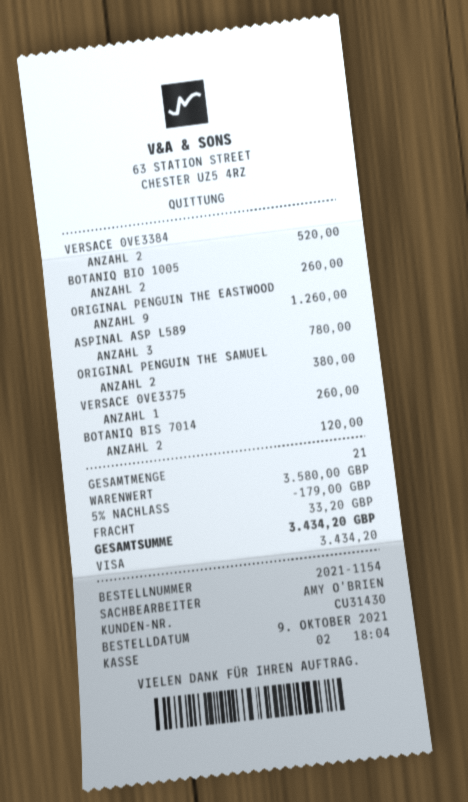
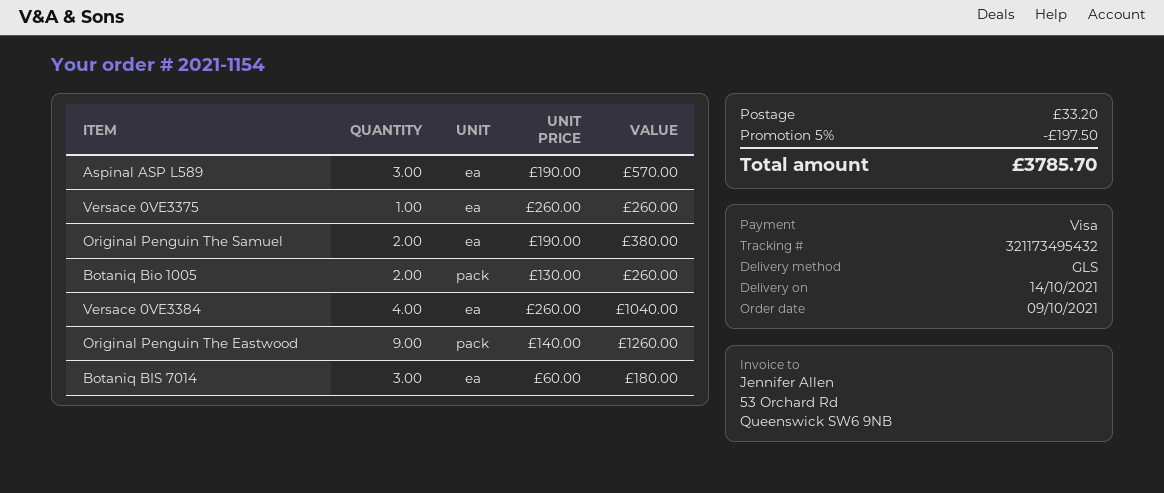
VERSACE 0VE3384: 2 for 520.00 -> 4 for 1040.00
ASPINAL ASP L589: 3 for 780.00 -> 3 for 570.00
BOTANIQ BIS 7014: 2 for 120.00 -> 3 for 180.00
discount: 5% = 179.00 -> 5% = 197.50
total: 3434.20 -> 3785.70

